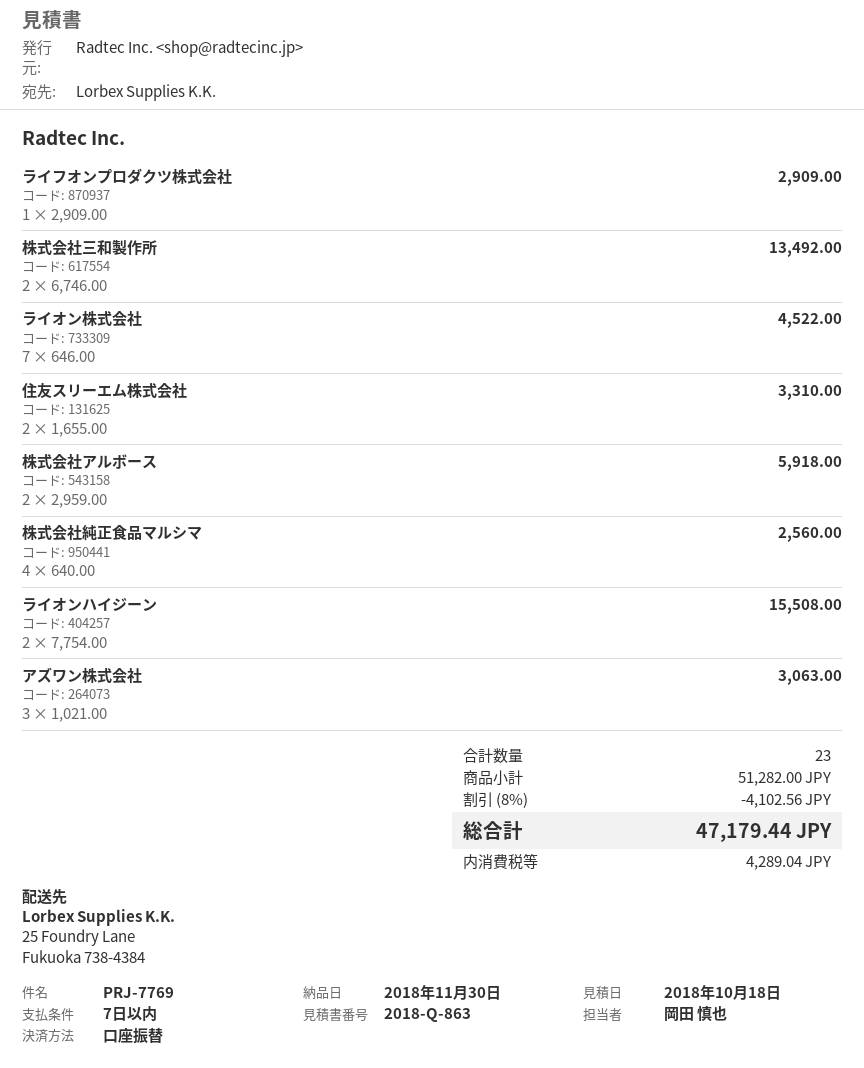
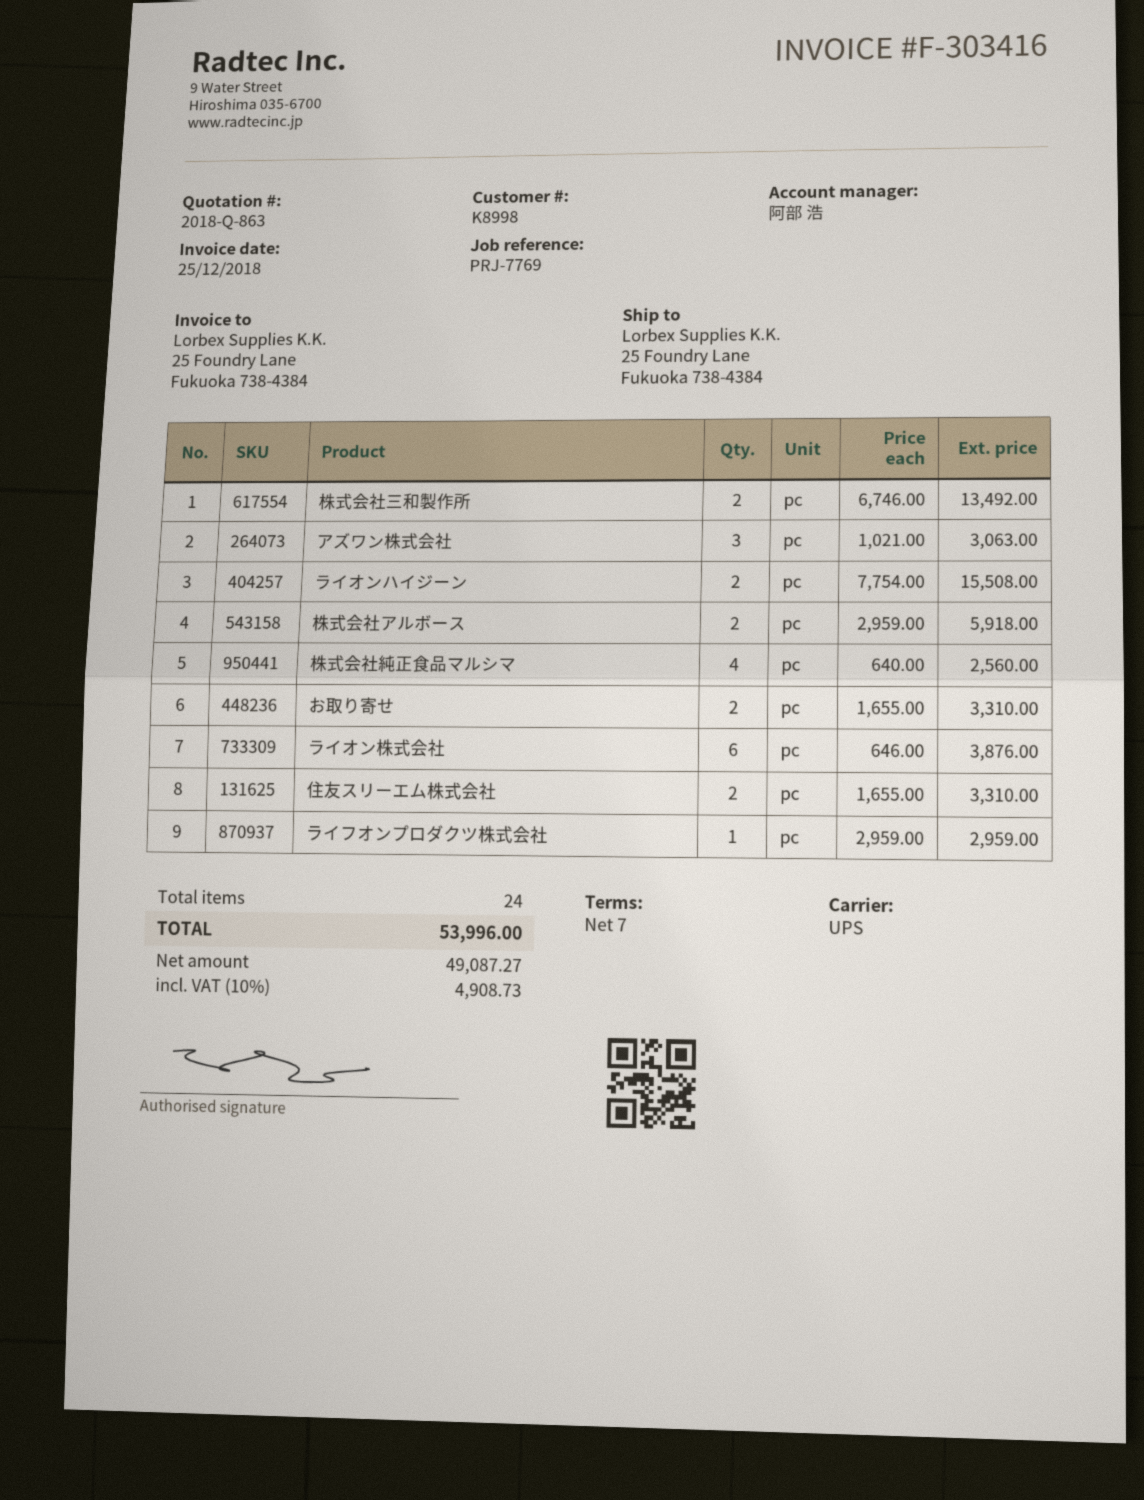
sales rep: 岡田 慎也 -> 阿部 浩
ライフオンプロダクツ株式会社: 1 x 2909.00 = 2909.00 -> 1 x 2959.00 = 2959.00
ライオン株式会社: 7 x 646.00 = 4522.00 -> 6 x 646.00 = 3876.00
お取り寄せ: none -> 2 x 1655.00 = 3310.00
total quantity: 23 -> 24
discount: 8% = 4102.56 -> none
tax: 4289.04 -> 4908.73
total: 47179.44 -> 53996.00

